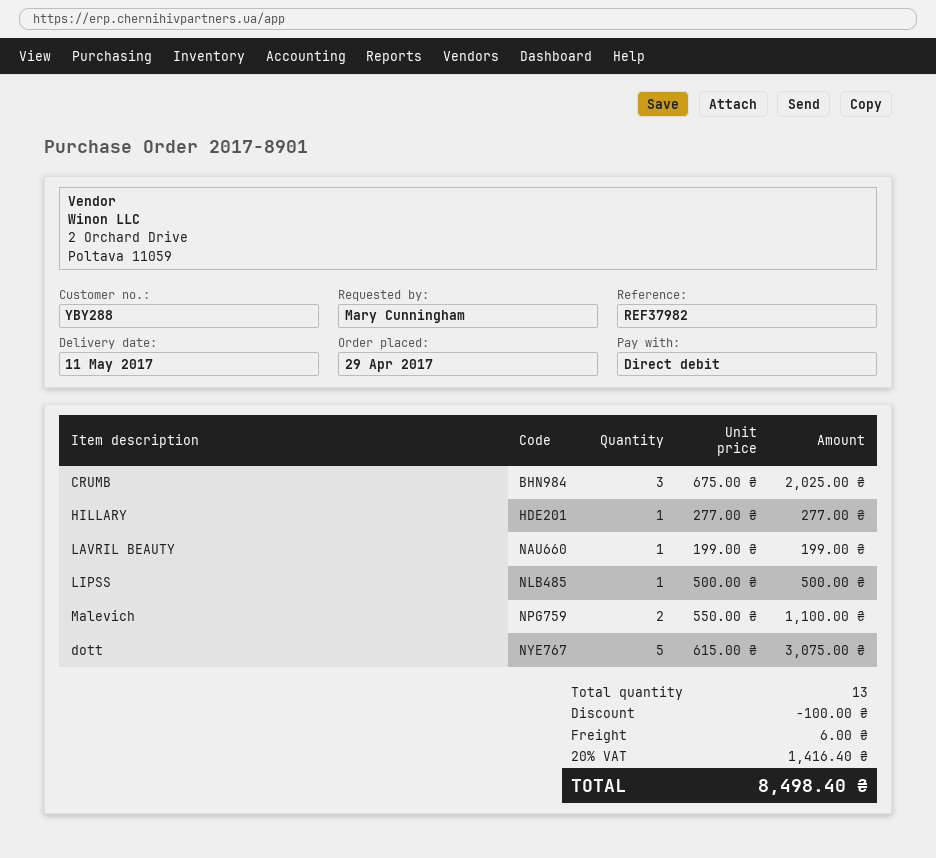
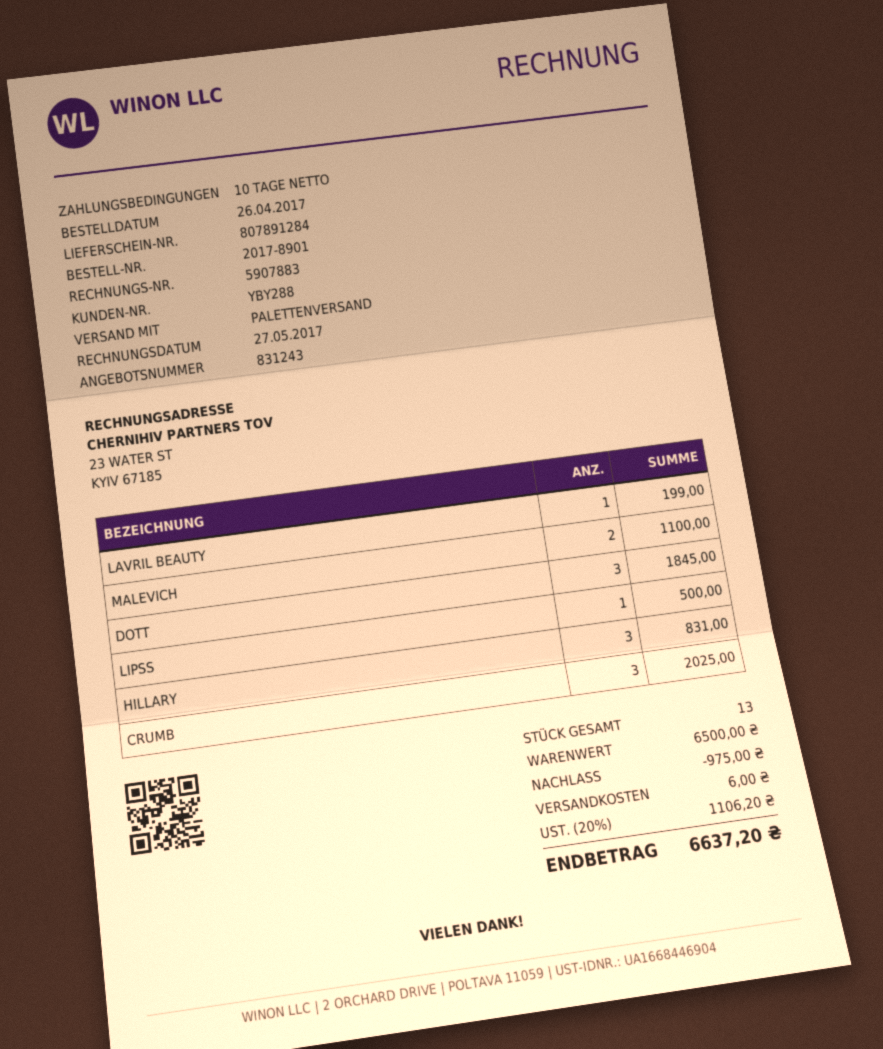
order date: 2017-04-29 -> 2017-04-26
HILLARY: 1 for 277.00 -> 3 for 831.00
dott: 5 for 3075.00 -> 3 for 1845.00
discount: 100.00 -> 975.00
tax: 20% = 1416.40 -> 20% = 1106.20
total: 8498.40 -> 6637.20

